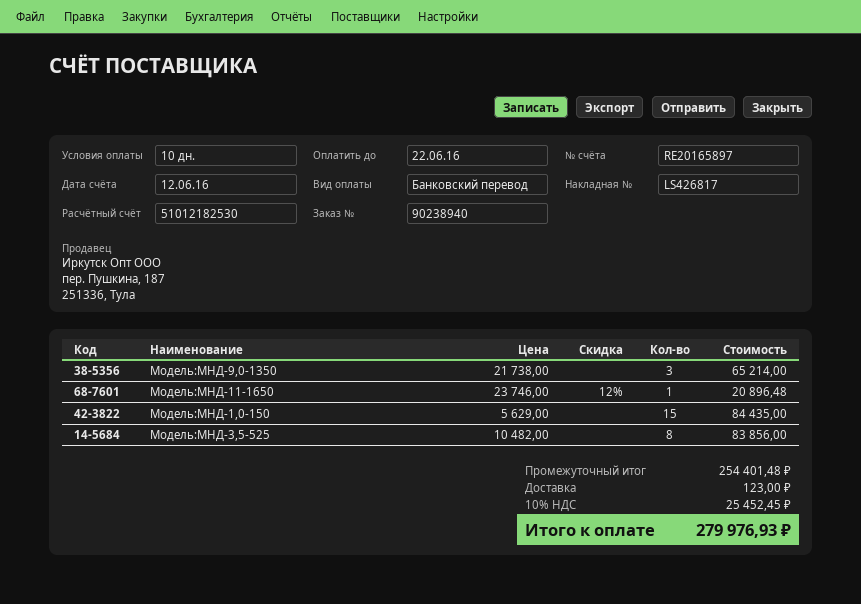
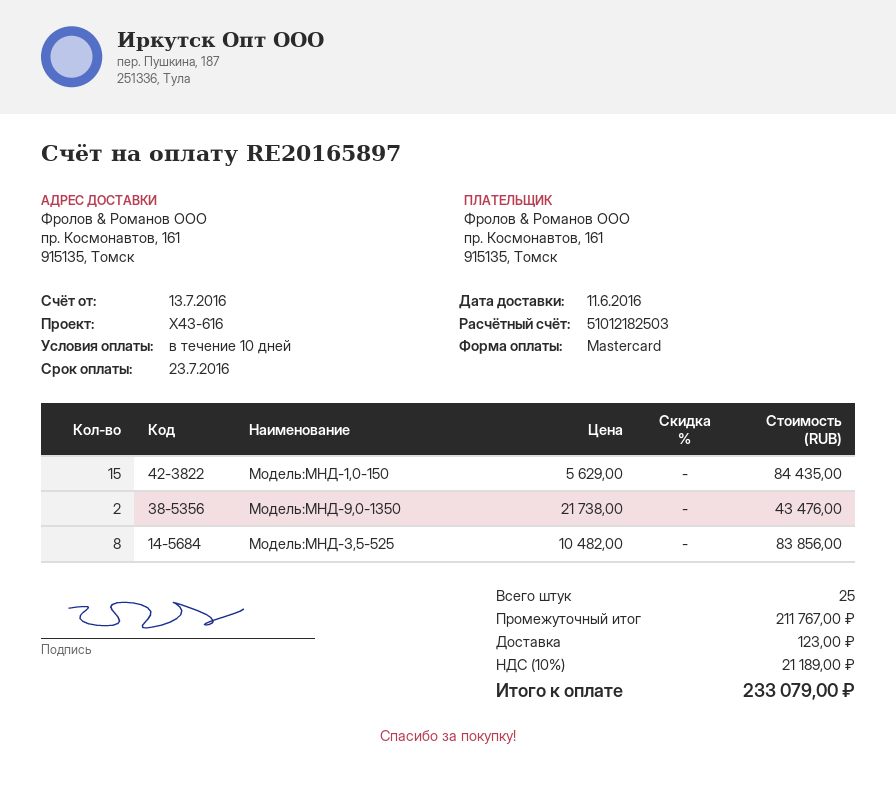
invoice date: 2016-06-12 -> 2016-07-13
due date: 2016-06-22 -> 2016-07-23
payment method: bank transfer -> Mastercard
bank account: 51012182530 -> 51012182503
Модель:МНД-9,0-1350: 3 x 21738.00 = 65214.00 -> 2 x 21738.00 = 43476.00
Модель:МНД-11-1650: 1 x 23746.00 - 12% = 20896.48 -> none
subtotal: 254401.48 -> 211767.00
tax: 10% = 25452.45 -> 10% = 21189.00
total: 279976.93 -> 233079.00

